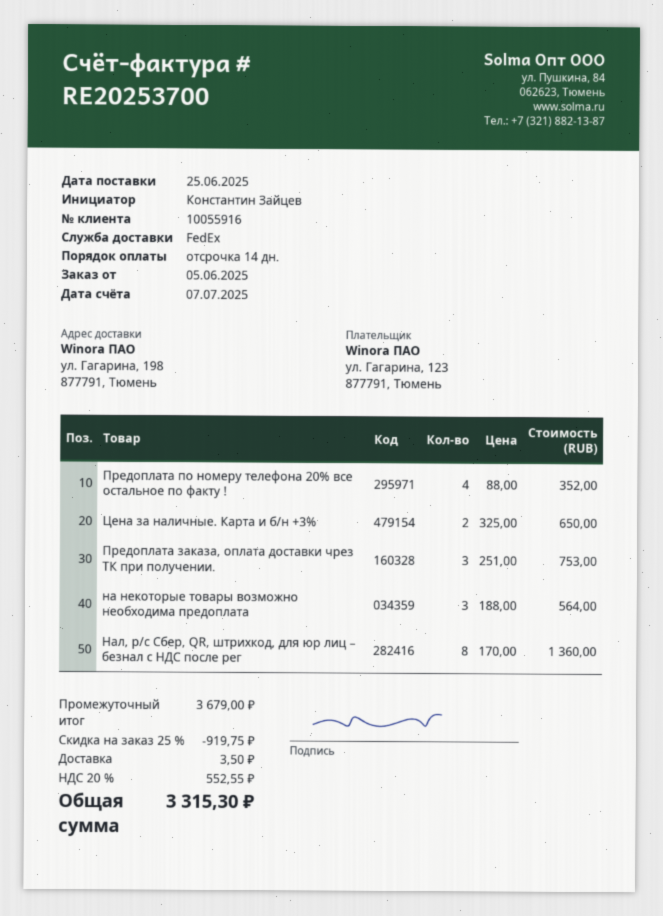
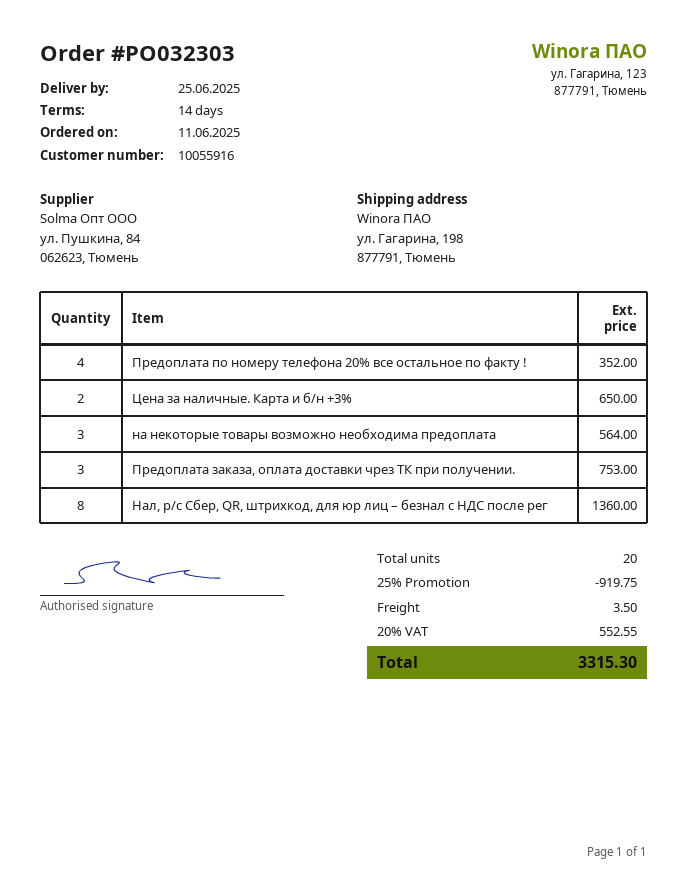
order date: 2025-06-05 -> 2025-06-11

